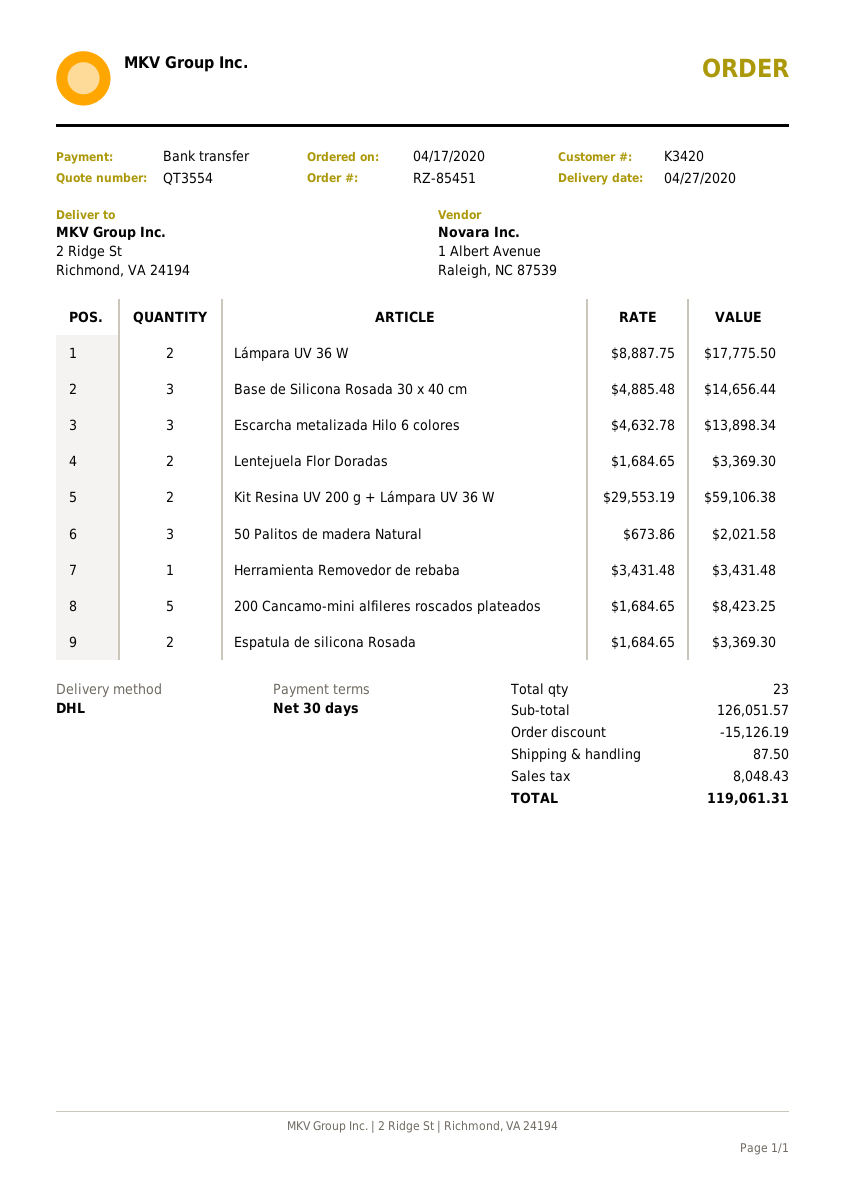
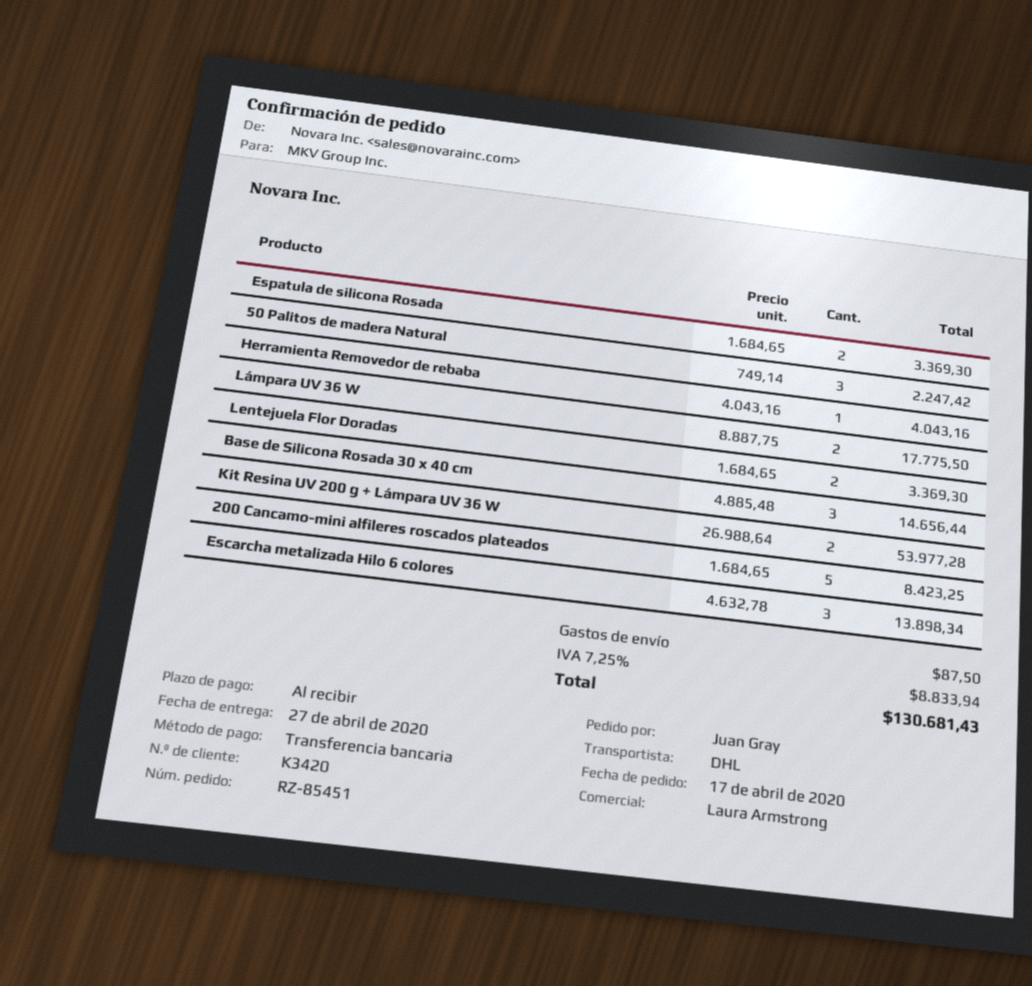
payment terms: 30 days -> on receipt
Kit Resina UV 200 g + Lámpara UV 36 W: 2 x 29553.19 = 59106.38 -> 2 x 26988.64 = 53977.28
50 Palitos de madera Natural: 3 x 673.86 = 2021.58 -> 3 x 749.14 = 2247.42
Herramienta Removedor de rebaba: 1 x 3431.48 = 3431.48 -> 1 x 4043.16 = 4043.16
discount: 15126.19 -> none
tax: 8048.43 -> 8833.94
total: 119061.31 -> 130681.43

